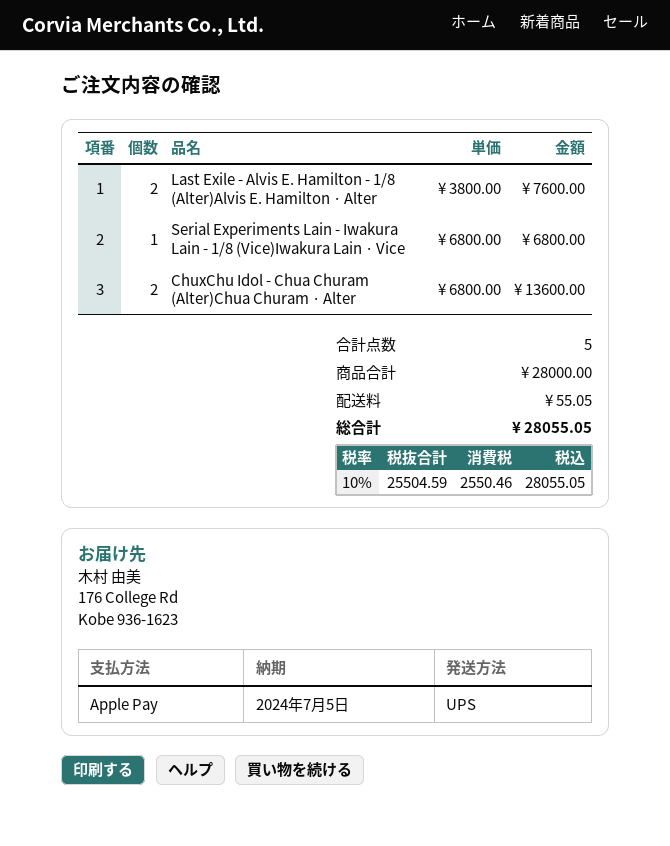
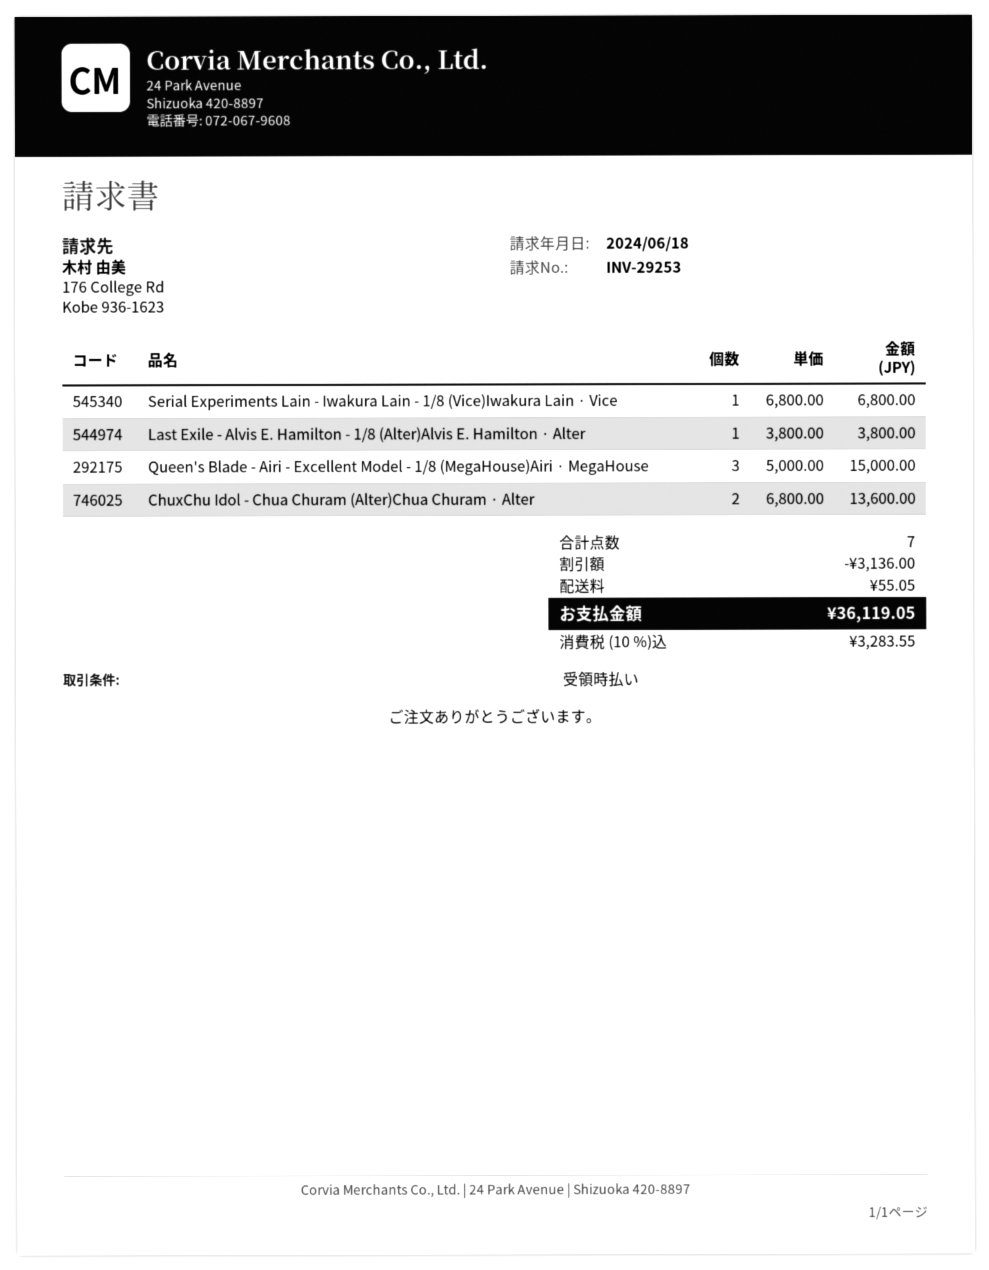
Last Exile - Alvis E. Hamilton - 1/8 (Alter)Alvis E. Hamilton · Alter: 2 x 3800.00 = 7600.00 -> 1 x 3800.00 = 3800.00
Queen's Blade - Airi - Excellent Model - 1/8 (MegaHouse)Airi · MegaHouse: none -> 3 x 5000.00 = 15000.00
total quantity: 5 -> 7
discount: none -> 3136.00
tax: 10% = 2550.46 -> 10% = 3283.55
total: 28055.05 -> 36119.05

